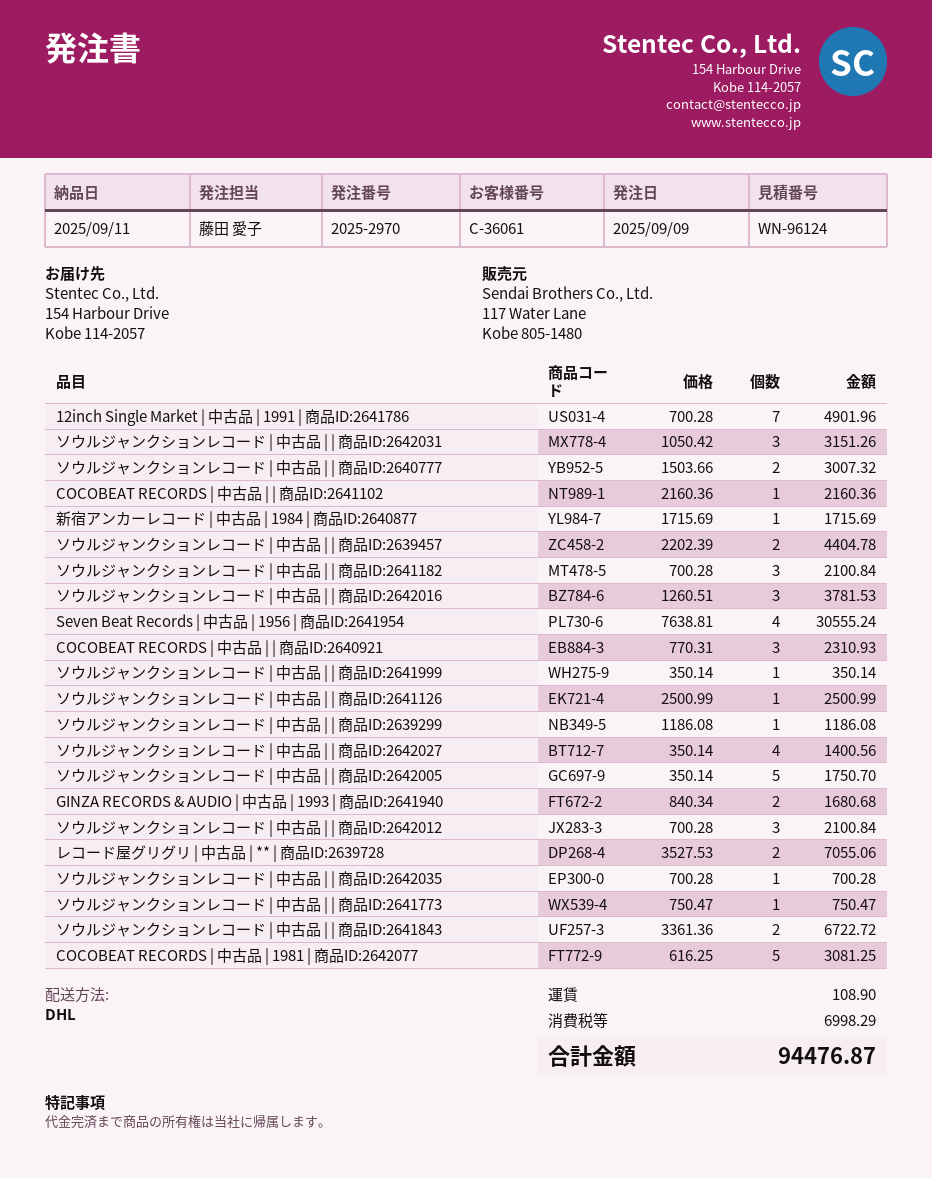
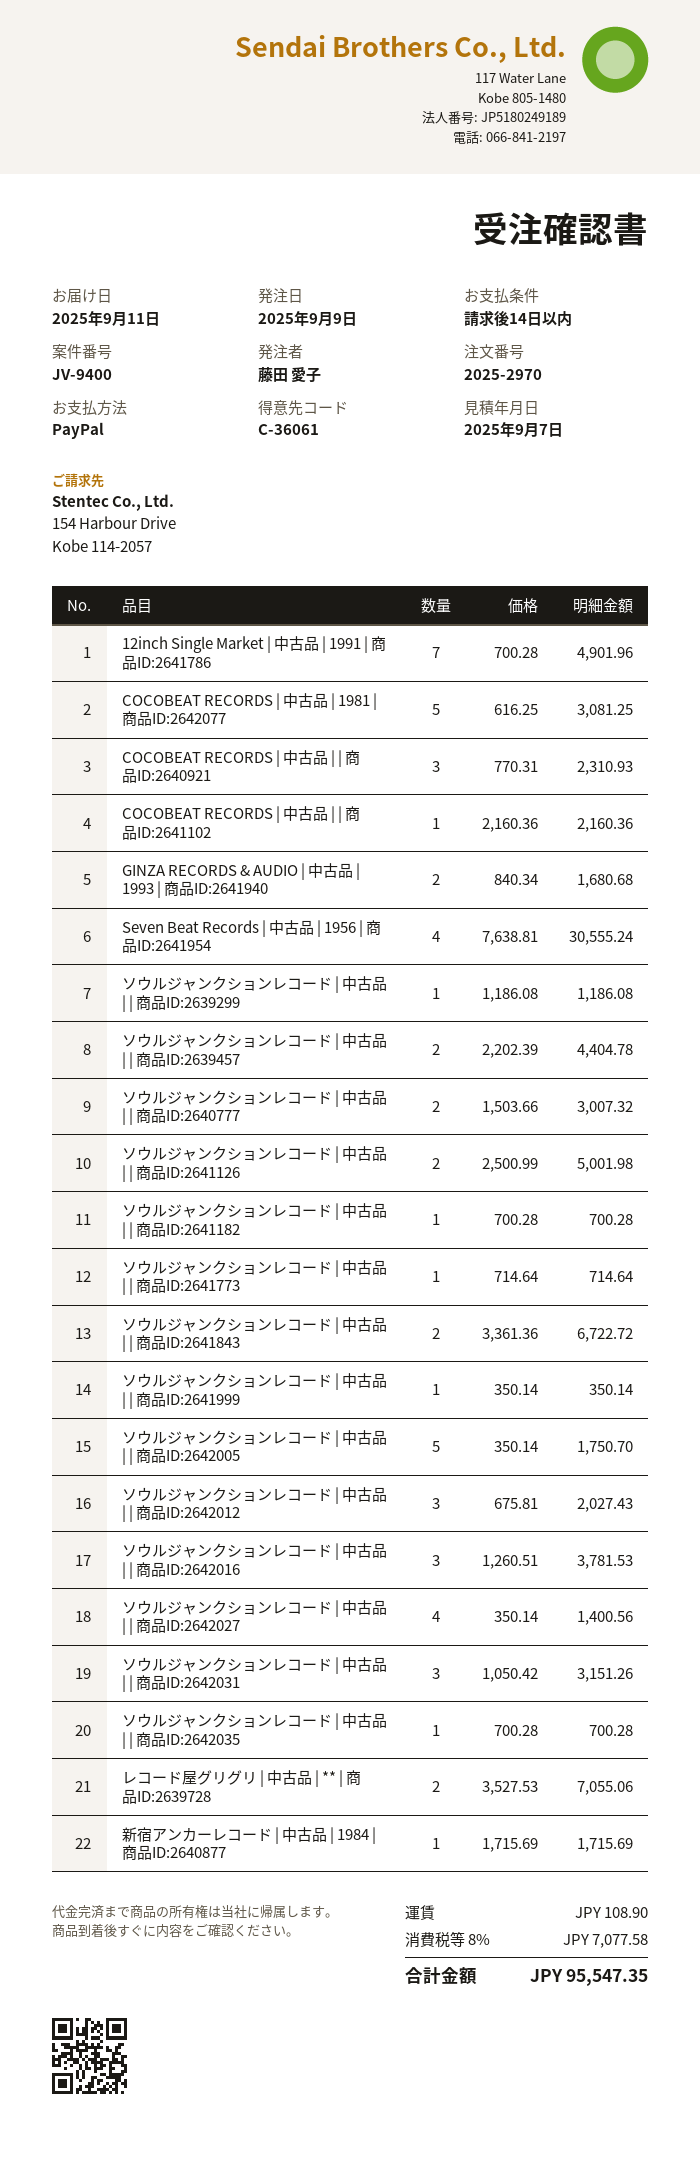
ソウルジャンクションレコード | 中古品 | | 商品ID:2641182: 3 x 700.28 = 2100.84 -> 1 x 700.28 = 700.28
ソウルジャンクションレコード | 中古品 | | 商品ID:2641126: 1 x 2500.99 = 2500.99 -> 2 x 2500.99 = 5001.98
ソウルジャンクションレコード | 中古品 | | 商品ID:2642012: 3 x 700.28 = 2100.84 -> 3 x 675.81 = 2027.43
ソウルジャンクションレコード | 中古品 | | 商品ID:2641773: 1 x 750.47 = 750.47 -> 1 x 714.64 = 714.64
tax: 6998.29 -> 7077.58
total: 94476.87 -> 95547.35

